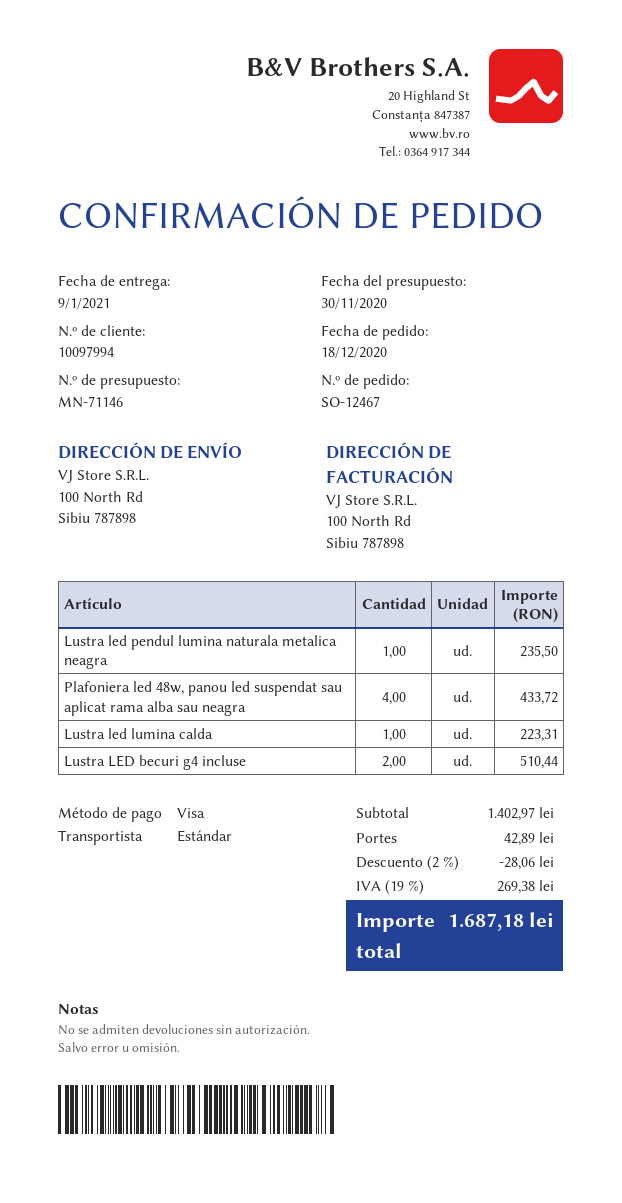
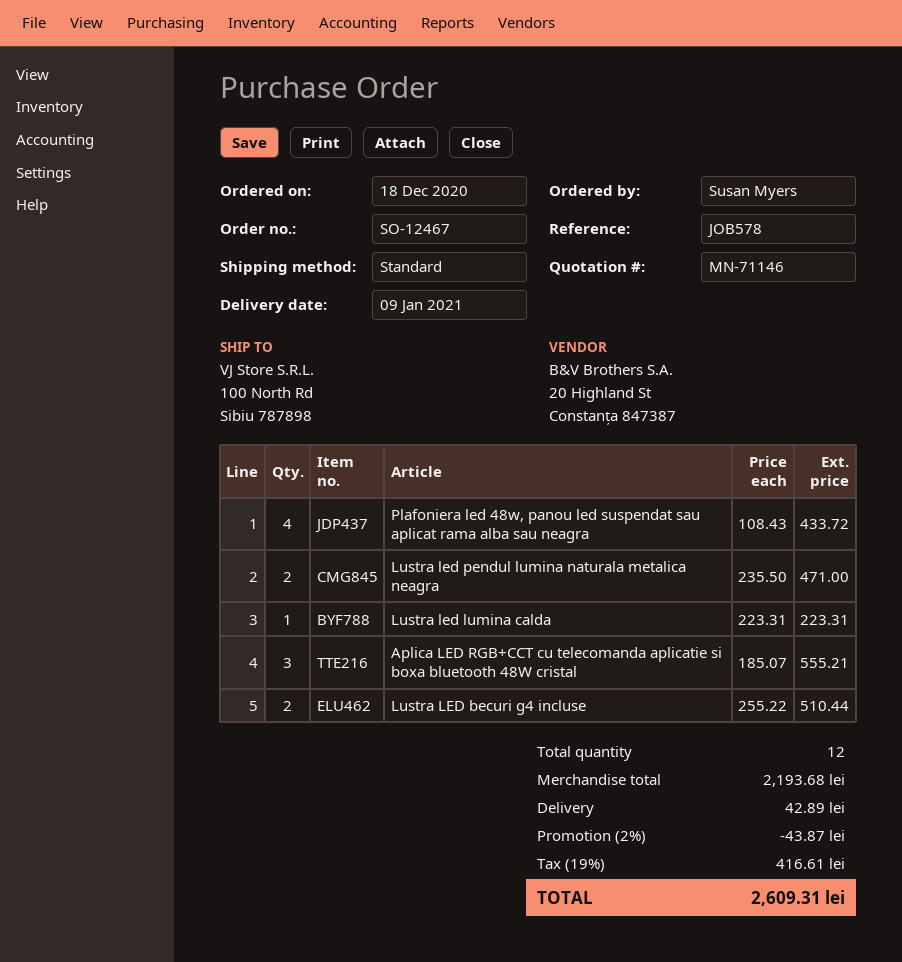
Lustra led pendul lumina naturala metalica neagra: 1 for 235.50 -> 2 for 471.00
Aplica LED RGB+CCT cu telecomanda aplicatie si boxa bluetooth 48W cristal: none -> 3 for 555.21
subtotal: 1402.97 -> 2193.68
discount: 2% = 28.06 -> 2% = 43.87
tax: 19% = 269.38 -> 19% = 416.61
total: 1687.18 -> 2609.31

